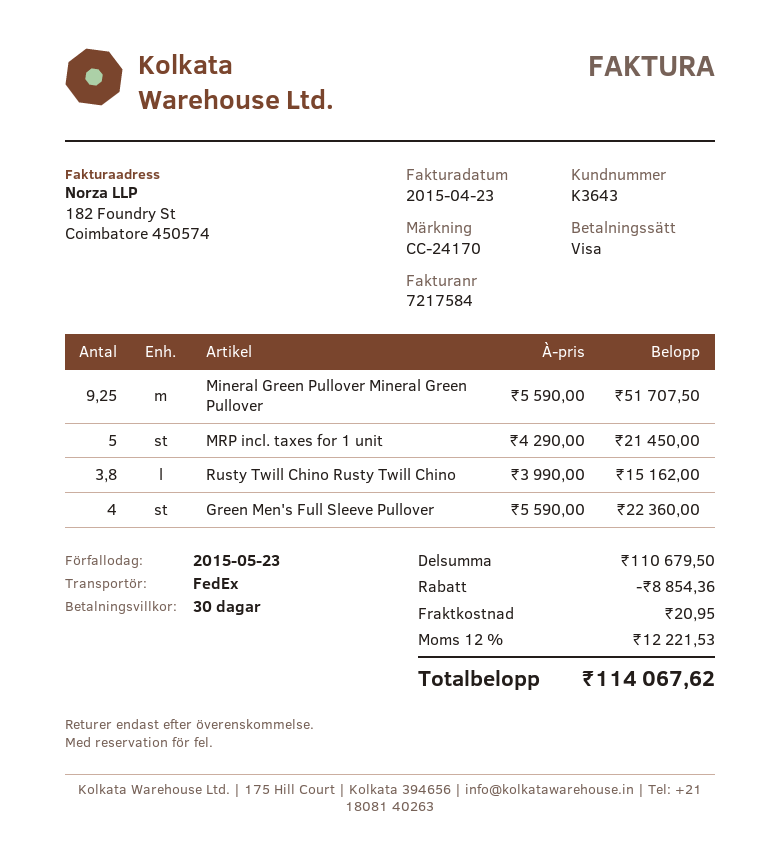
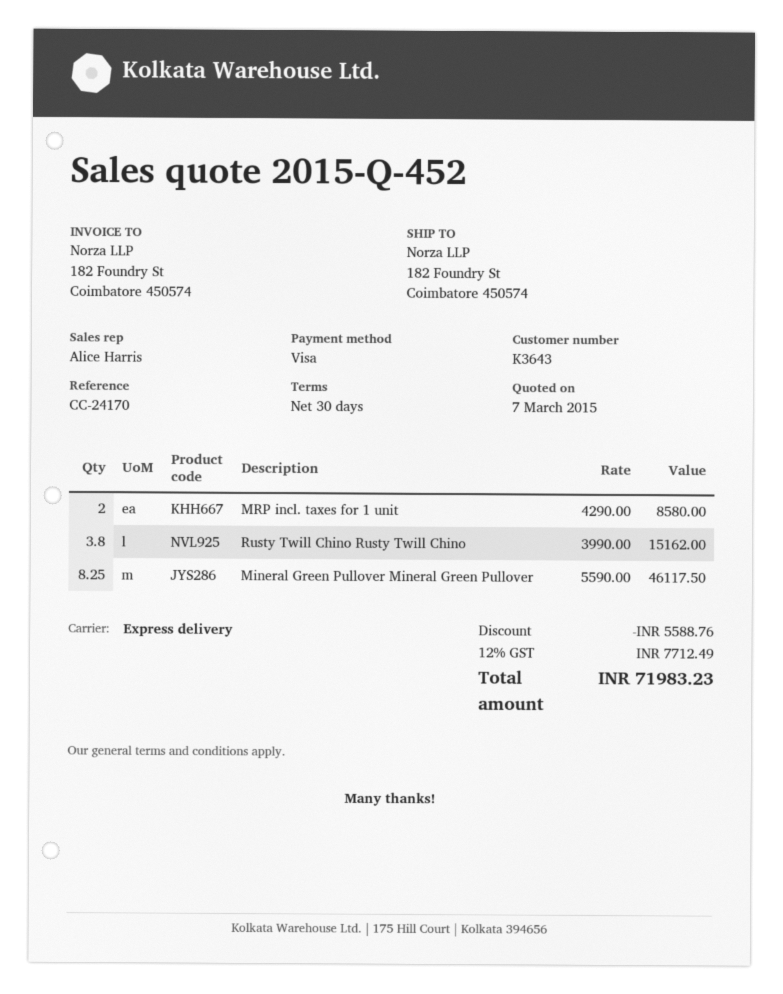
shipping method: FedEx -> express
Mineral Green Pullover Mineral Green Pullover: 9.25 x 5590.00 = 51707.50 -> 8.25 x 5590.00 = 46117.50
MRP incl. taxes for 1 unit: 5 x 4290.00 = 21450.00 -> 2 x 4290.00 = 8580.00
Green Men's Full Sleeve Pullover: 4 x 5590.00 = 22360.00 -> none
discount: 8854.36 -> 5588.76
shipping: 20.95 -> none
tax: 12% = 12221.53 -> 12% = 7712.49
total: 114067.62 -> 71983.23

